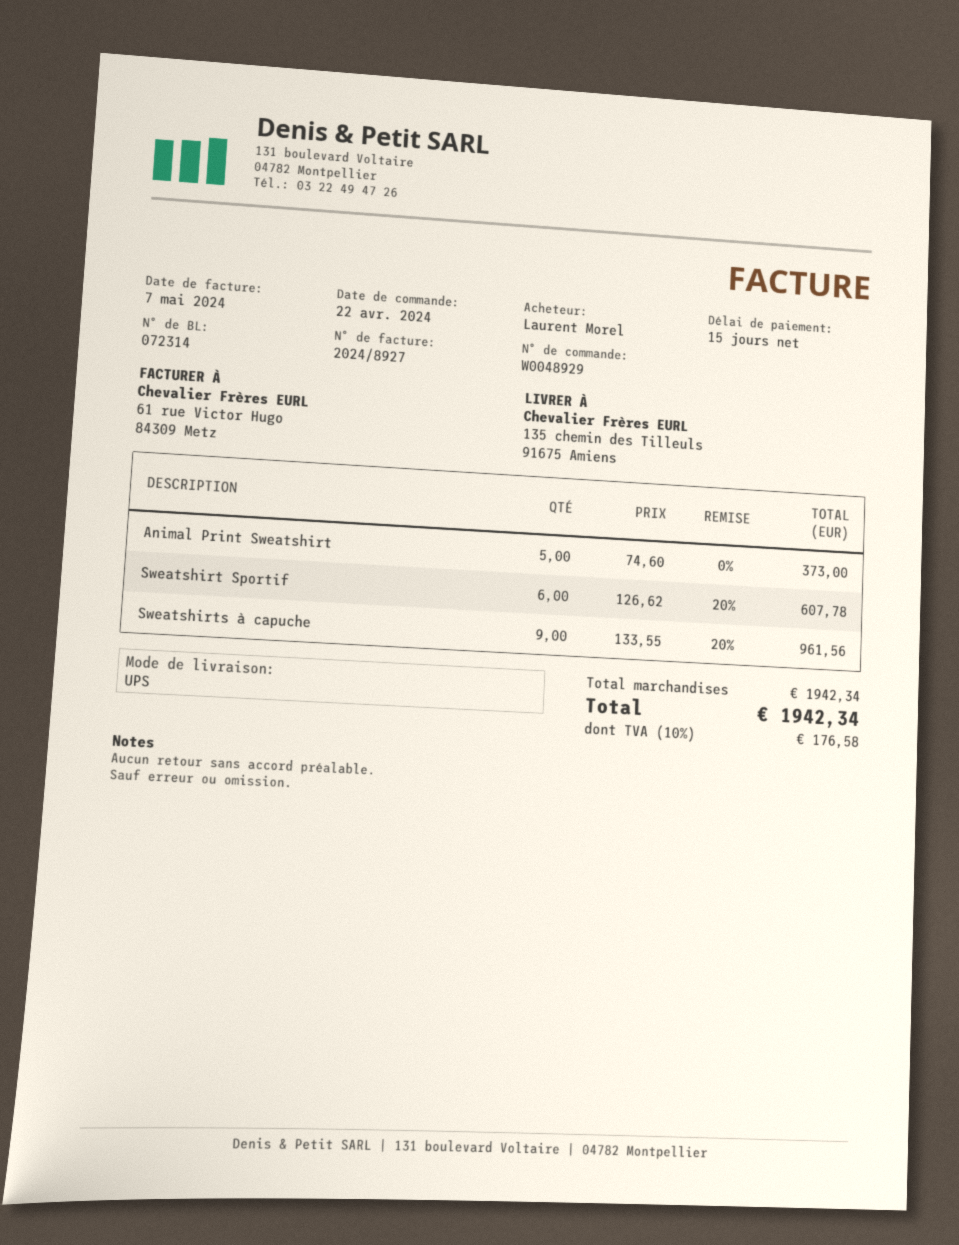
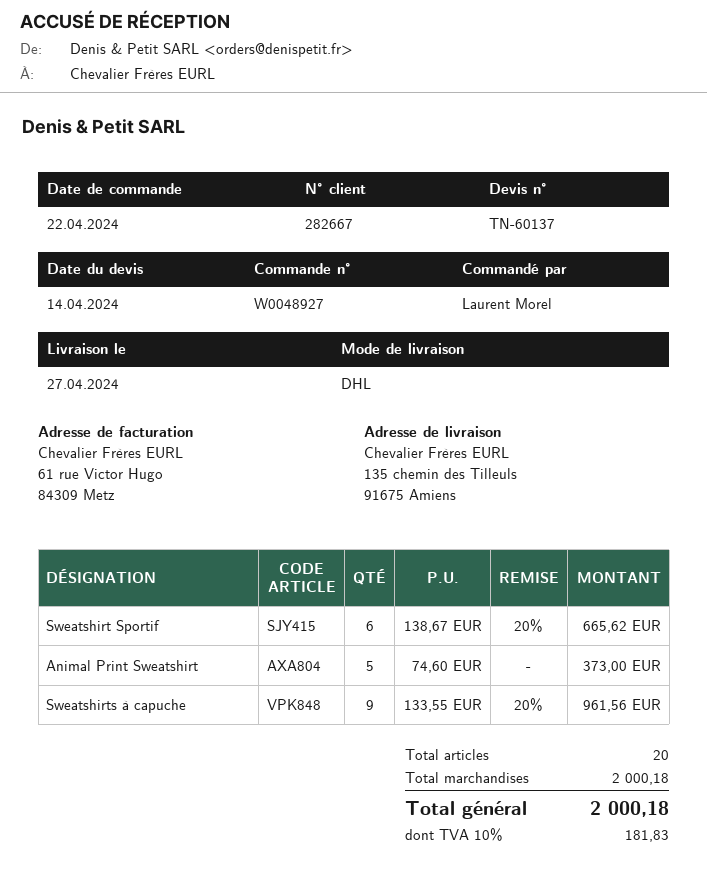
order number: W0048929 -> W0048927
shipping method: UPS -> DHL
Sweatshirt Sportif: 6 x 126.62 - 20% = 607.78 -> 6 x 138.67 - 20% = 665.62
subtotal: 1942.34 -> 2000.18
tax: 10% = 176.58 -> 10% = 181.83
total: 1942.34 -> 2000.18

